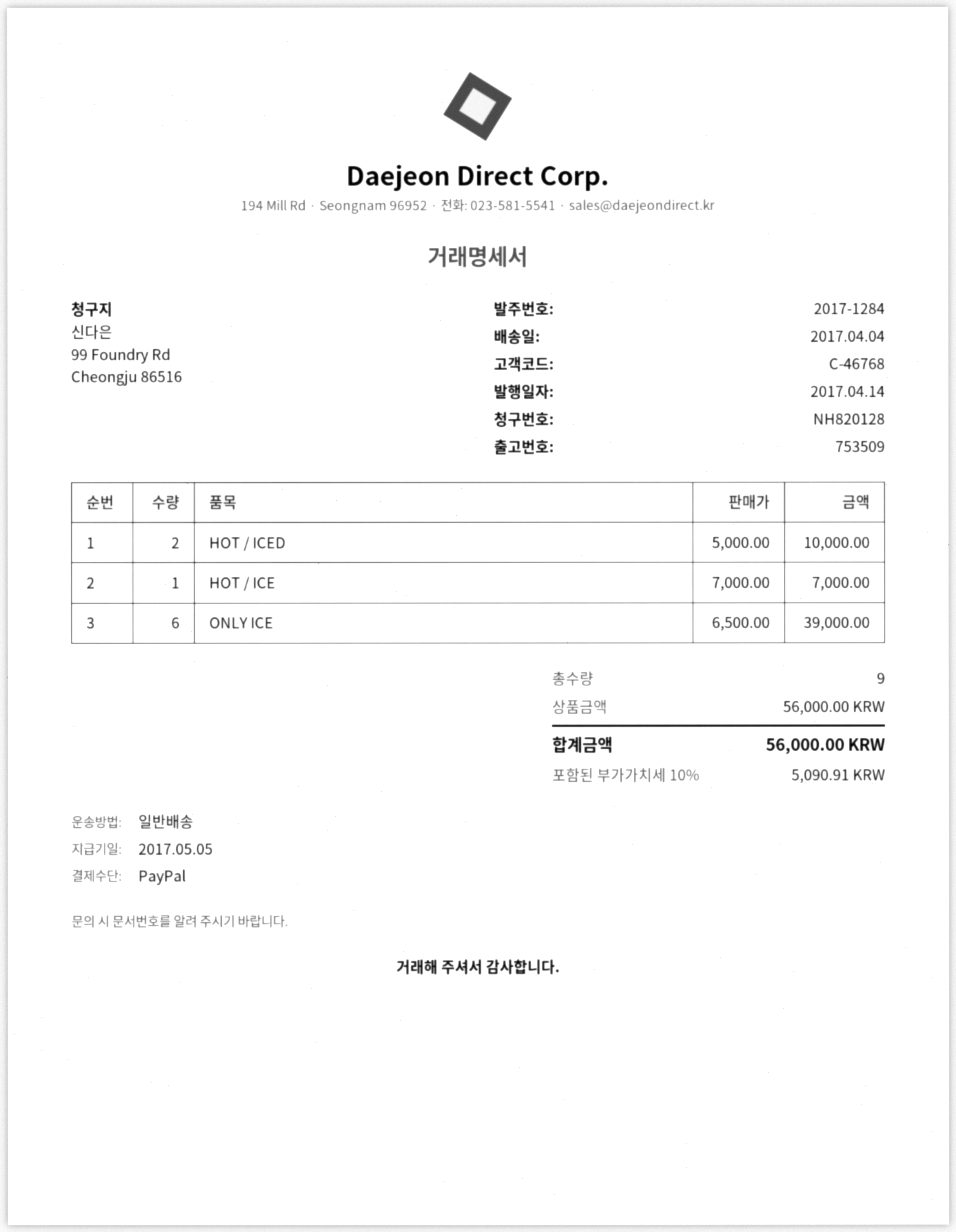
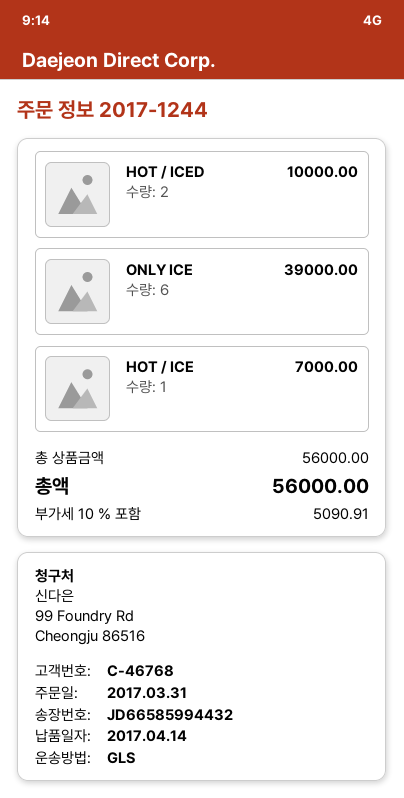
order number: 2017-1284 -> 2017-1244
delivery date: 2017-04-04 -> 2017-04-14
shipping method: standard -> GLS

